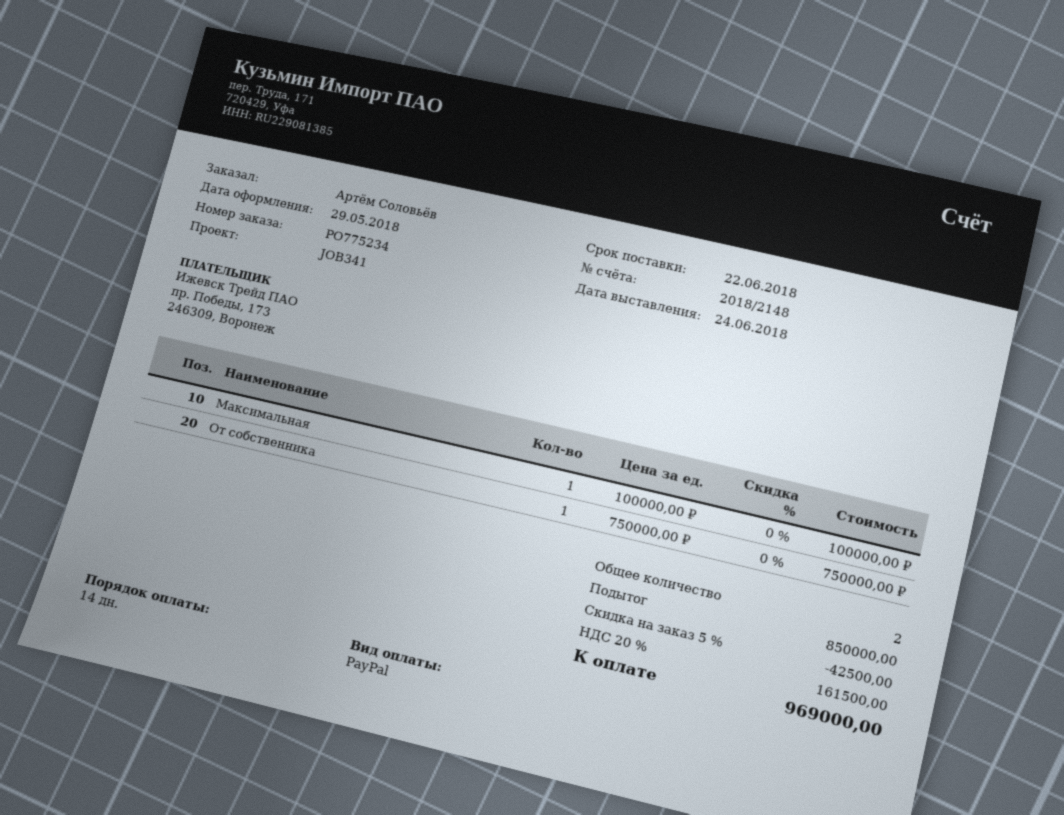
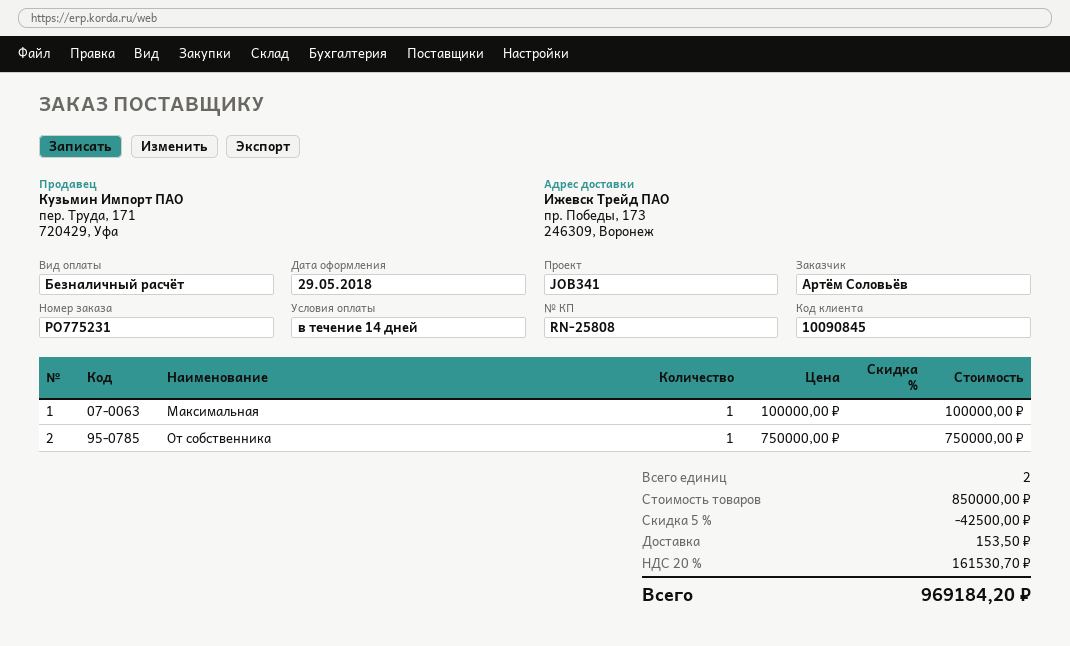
order number: PO775234 -> PO775231
payment method: PayPal -> bank transfer
shipping: none -> 153.50
tax: 20% = 161500.00 -> 20% = 161530.70
total: 969000.00 -> 969184.20

